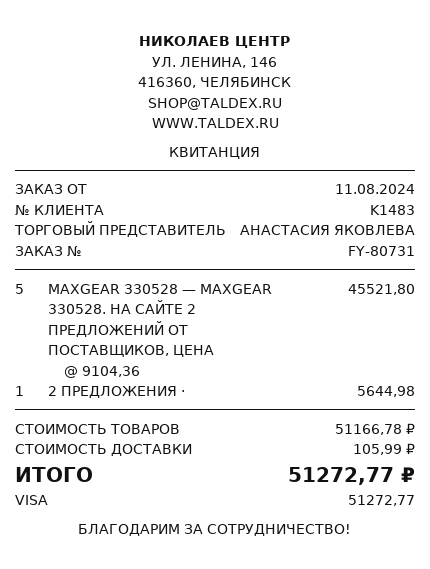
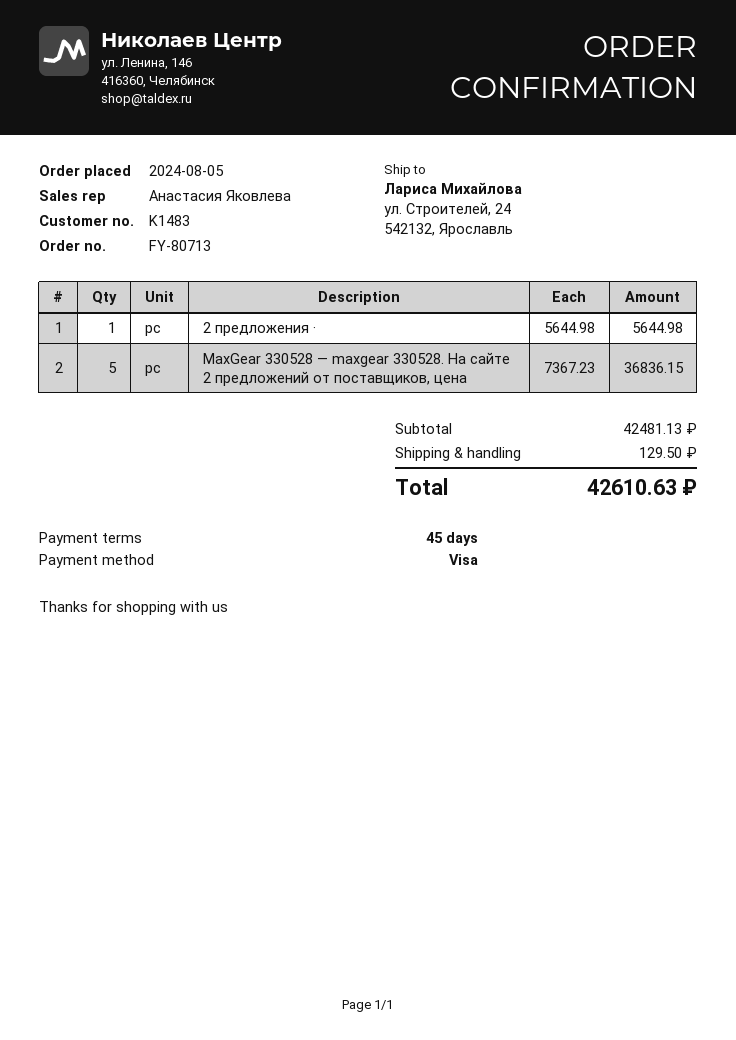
order number: FY-80731 -> FY-80713
order date: 2024-08-11 -> 2024-08-05
MAXGEAR 330528 — MAXGEAR 330528. НА САЙТЕ 2 ПРЕДЛОЖЕНИЙ ОТ ПОСТАВЩИКОВ, ЦЕНА: 5 x 9104.36 = 45521.80 -> 5 x 7367.23 = 36836.15
subtotal: 51166.78 -> 42481.13
shipping: 105.99 -> 129.50
total: 51272.77 -> 42610.63

